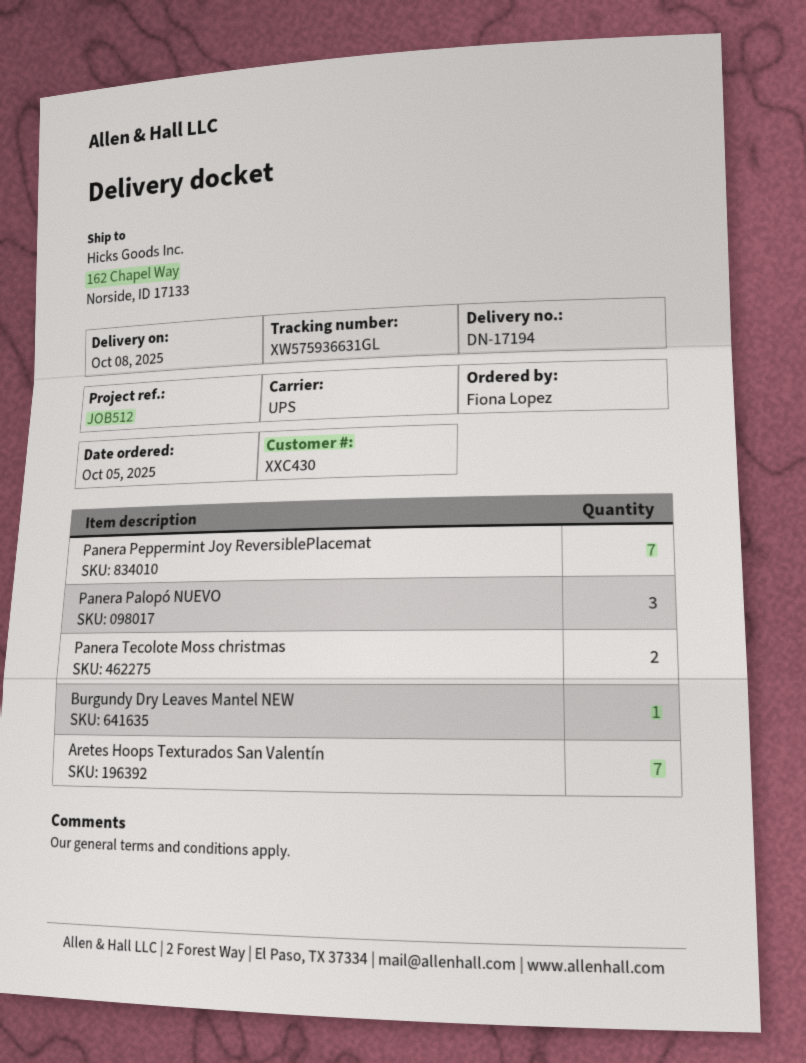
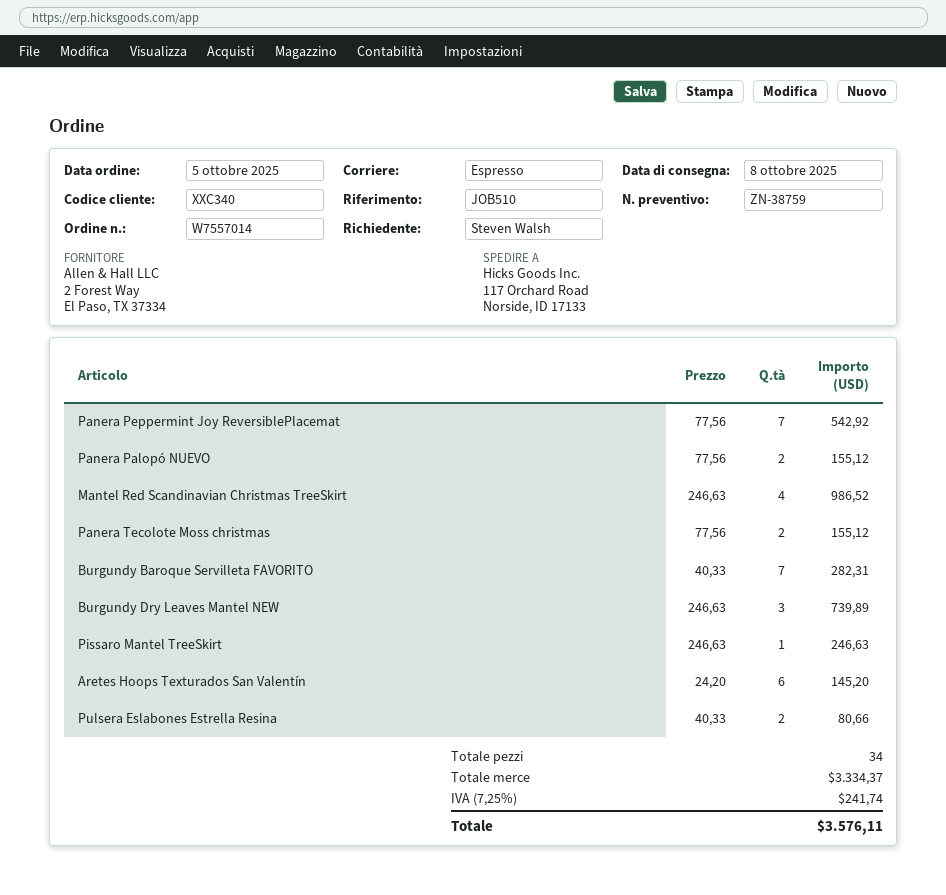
customer number: XXC430 -> XXC340
reference: JOB512 -> JOB510
ordered by: Fiona Lopez -> Steven Walsh
shipping method: UPS -> express
ship to: 162 Chapel Way, Norside, ID 17133 -> 117 Orchard Road, Norside, ID 17133
Panera Palopó NUEVO: 3 -> 2
Burgundy Dry Leaves Mantel NEW: 1 -> 3
Aretes Hoops Texturados San Valentín: 7 -> 6
Mantel Red Scandinavian Christmas TreeSkirt: none -> 4
Burgundy Baroque Servilleta FAVORITO: none -> 7
Pissaro Mantel TreeSkirt: none -> 1
Pulsera Eslabones Estrella Resina: none -> 2

